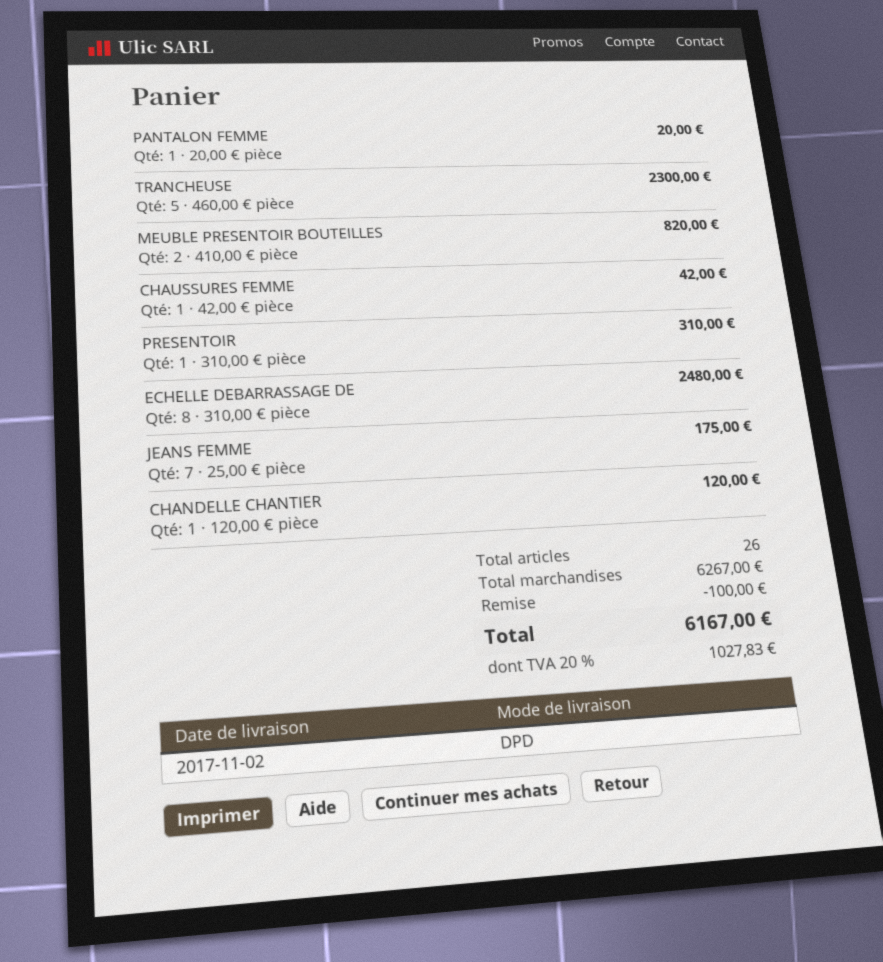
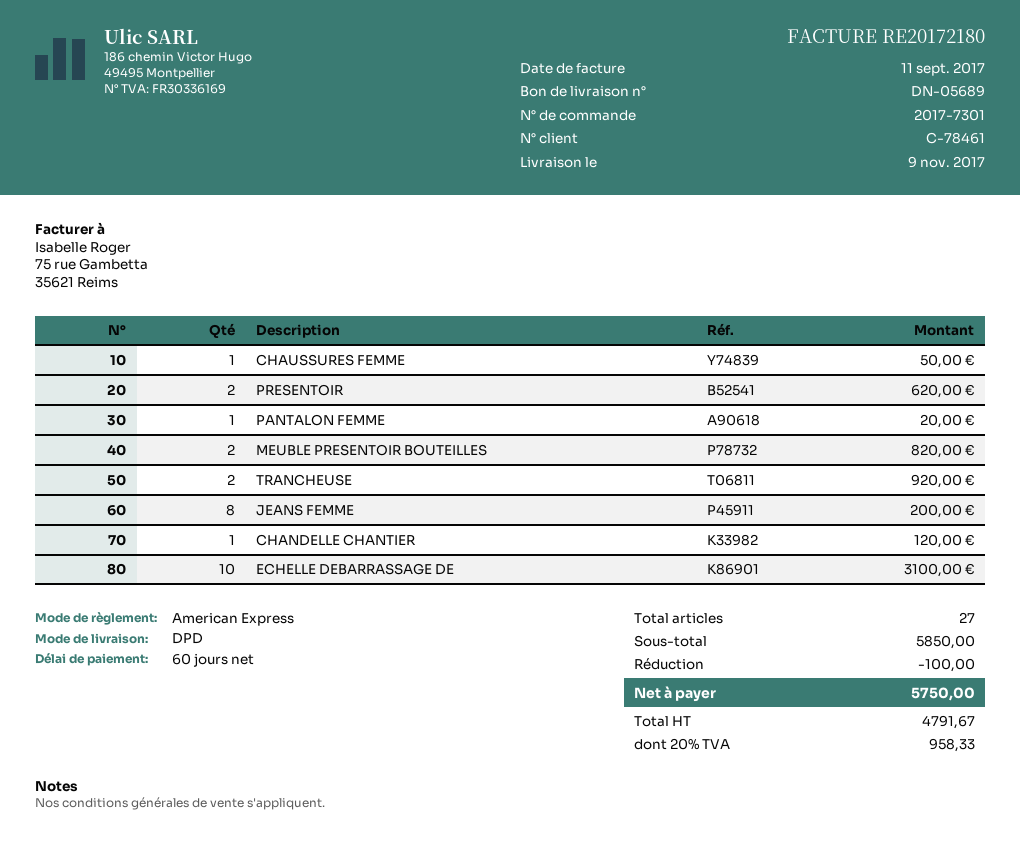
delivery date: 2017-11-02 -> 2017-11-09
TRANCHEUSE: 5 for 2300.00 -> 2 for 920.00
CHAUSSURES FEMME: 1 for 42.00 -> 1 for 50.00
PRESENTOIR: 1 for 310.00 -> 2 for 620.00
ECHELLE DEBARRASSAGE DE: 8 for 2480.00 -> 10 for 3100.00
JEANS FEMME: 7 for 175.00 -> 8 for 200.00
total quantity: 26 -> 27
subtotal: 6267.00 -> 5850.00
tax: 20% = 1027.83 -> 20% = 958.33
total: 6167.00 -> 5750.00

